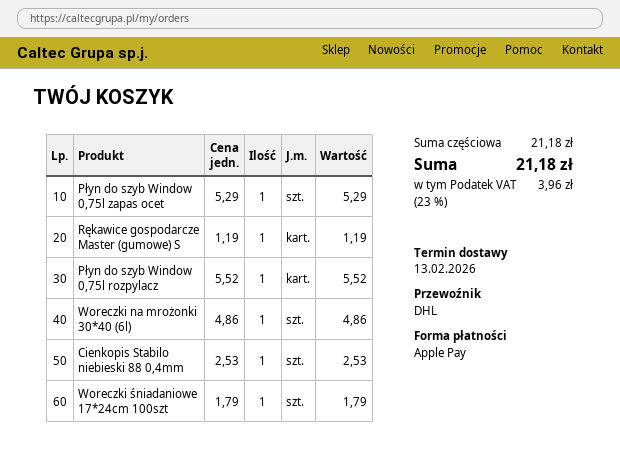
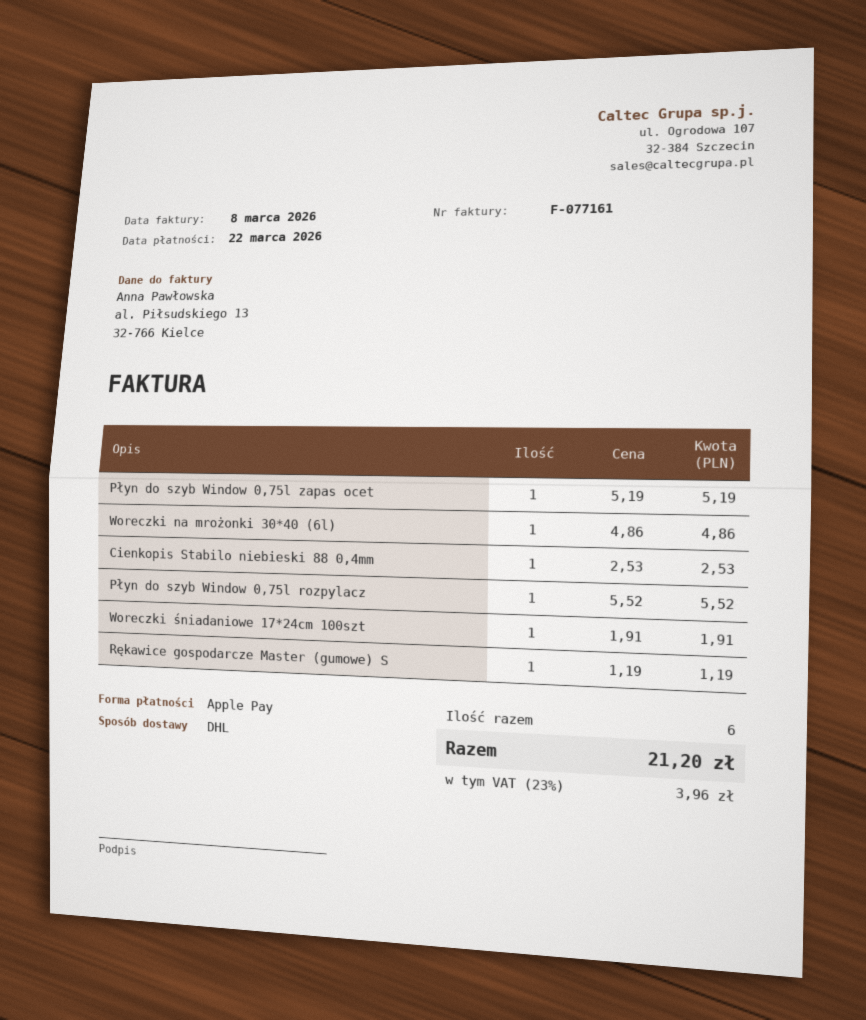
Płyn do szyb Window 0,75l zapas ocet: 1 x 5.29 = 5.29 -> 1 x 5.19 = 5.19
Woreczki śniadaniowe 17*24cm 100szt: 1 x 1.79 = 1.79 -> 1 x 1.91 = 1.91
total: 21.18 -> 21.20

